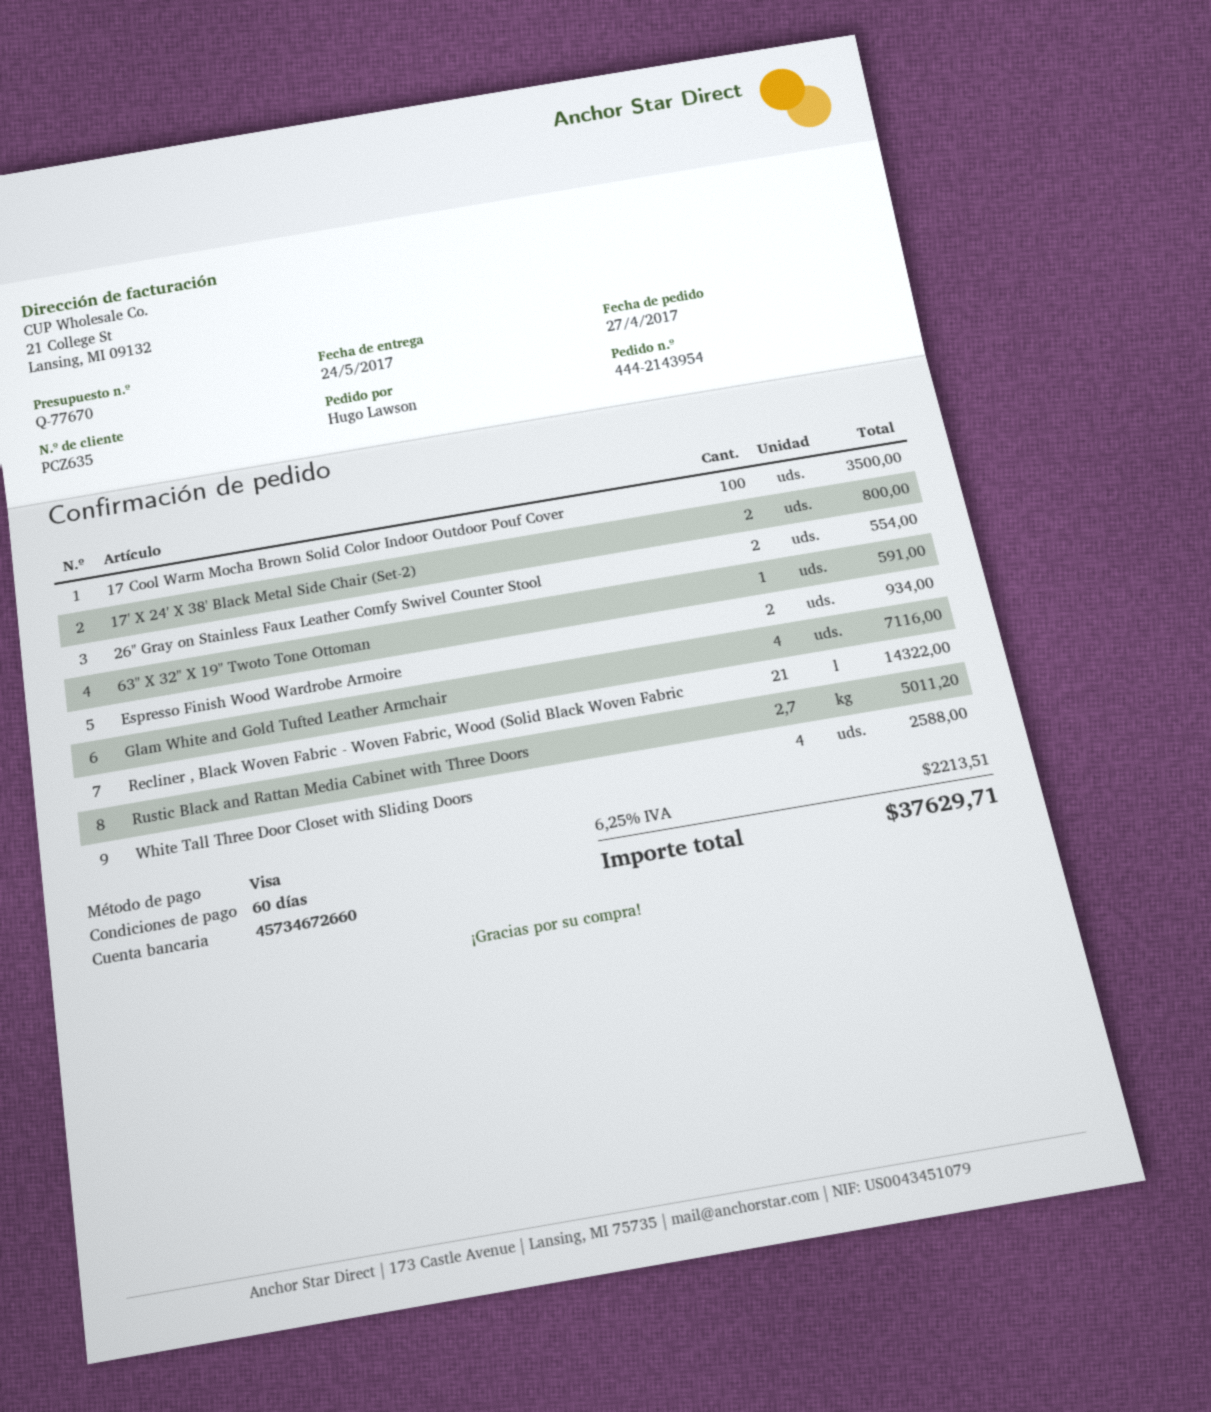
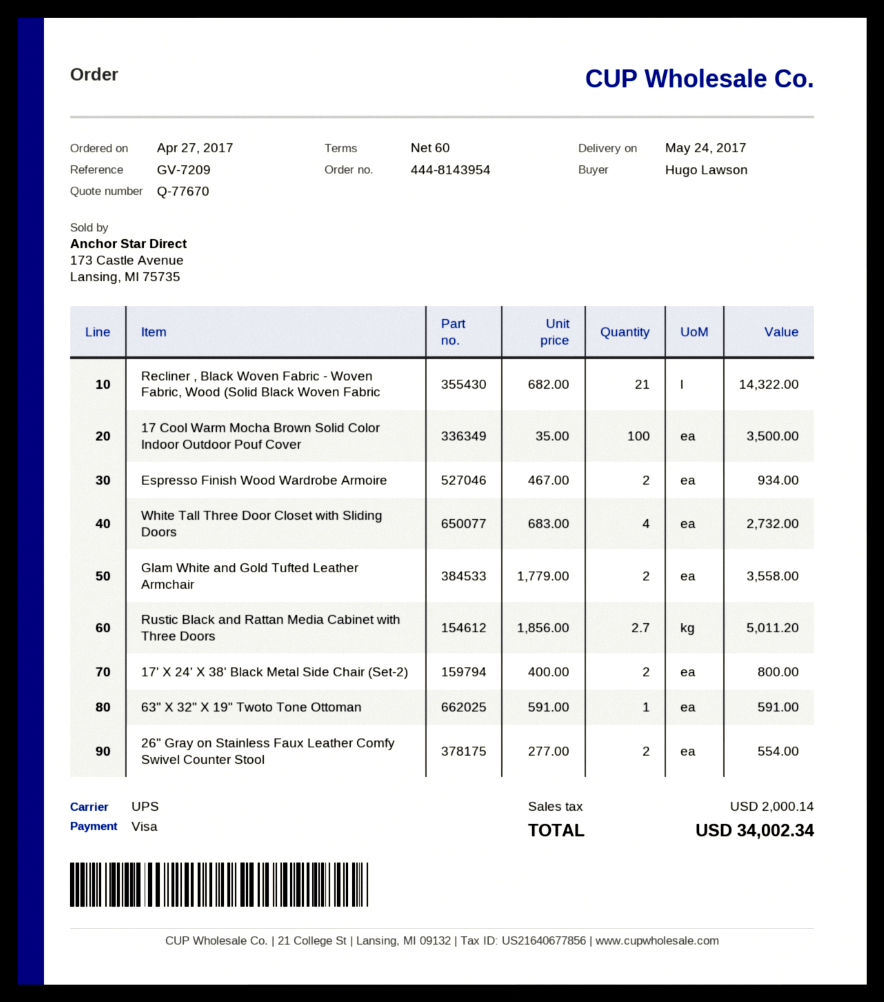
order number: 444-2143954 -> 444-8143954
Glam White and Gold Tufted Leather Armchair: 4 for 7116.00 -> 2 for 3558.00
White Tall Three Door Closet with Sliding Doors: 4 for 2588.00 -> 4 for 2732.00
tax: 2213.51 -> 2000.14
total: 37629.71 -> 34002.34

